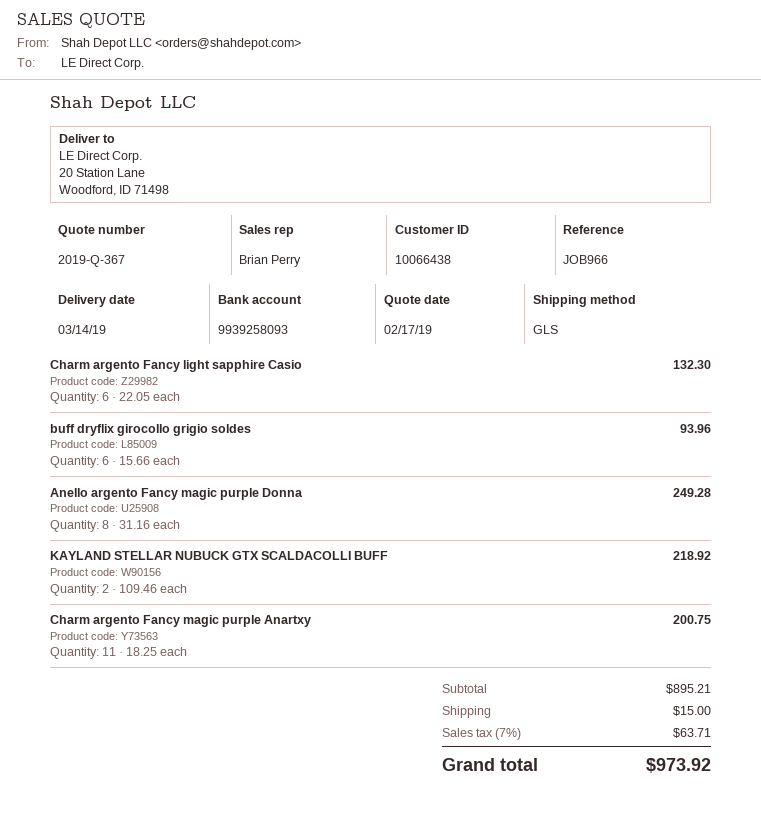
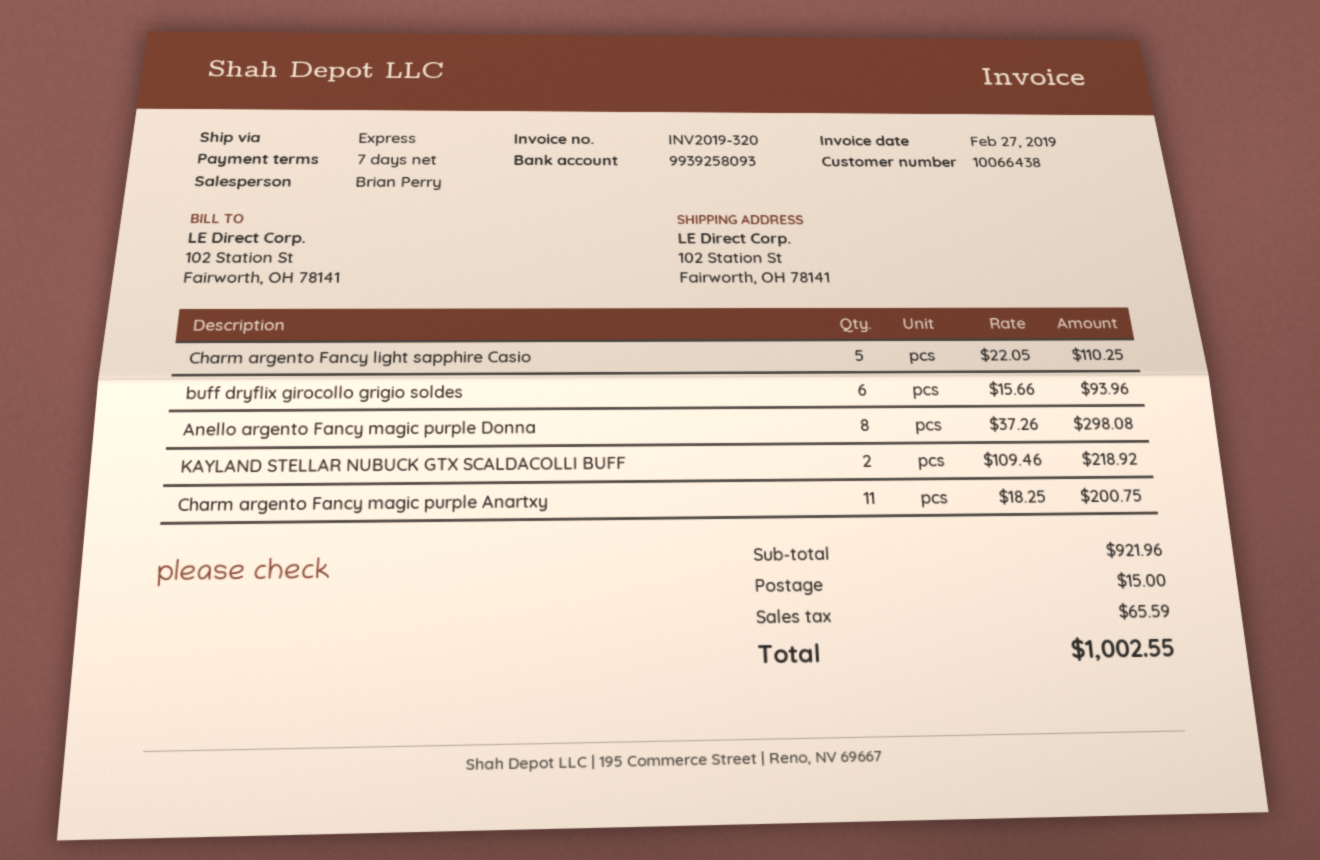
shipping method: GLS -> express
ship to: 20 Station Lane, Woodford, ID 71498 -> 102 Station St, Fairworth, OH 78141
Charm argento Fancy light sapphire Casio: 6 x 22.05 = 132.30 -> 5 x 22.05 = 110.25
Anello argento Fancy magic purple Donna: 8 x 31.16 = 249.28 -> 8 x 37.26 = 298.08
subtotal: 895.21 -> 921.96
tax: 63.71 -> 65.59
total: 973.92 -> 1002.55

